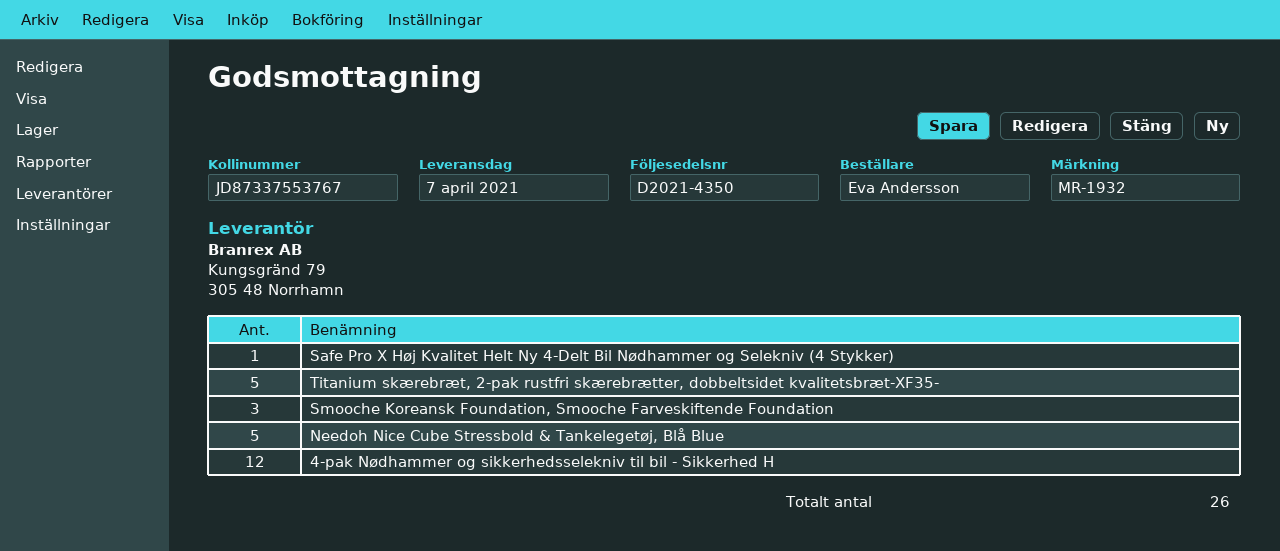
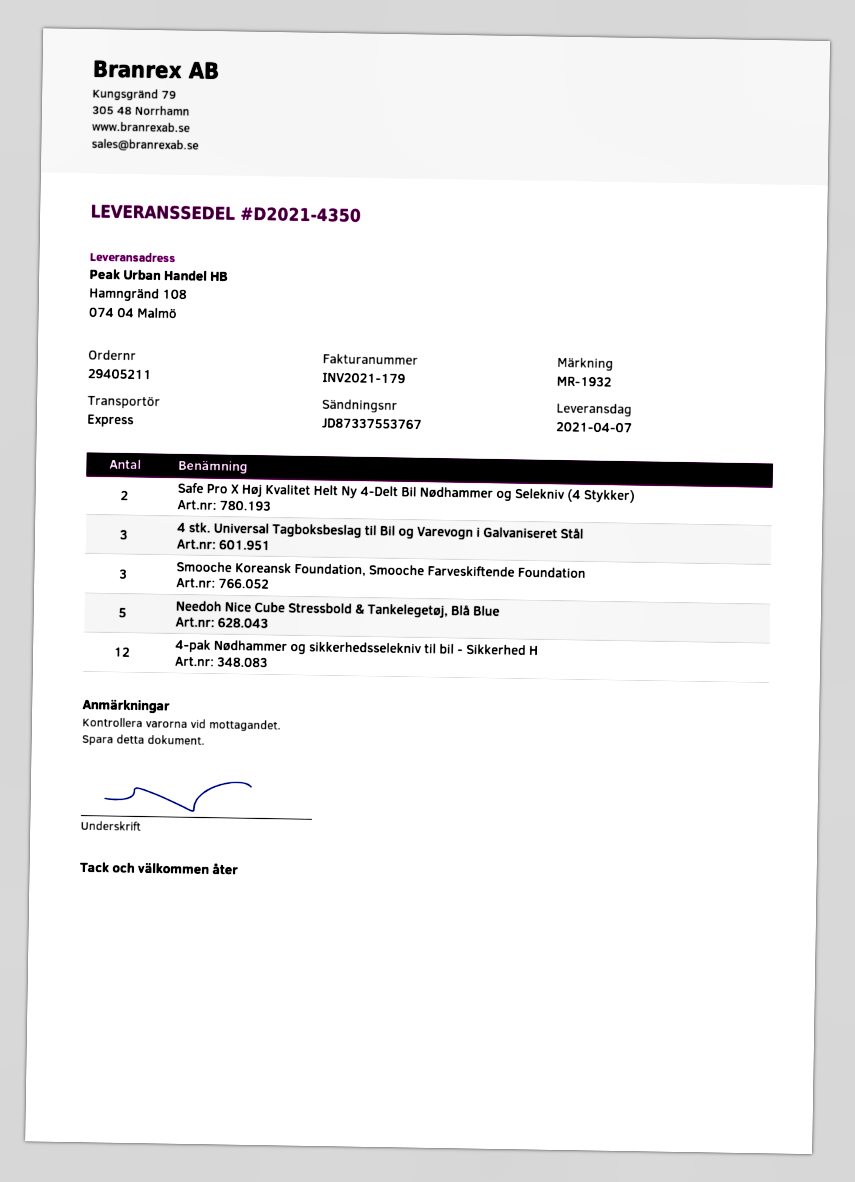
Safe Pro X Høj Kvalitet Helt Ny 4-Delt Bil Nødhammer og Selekniv (4 Stykker): 1 -> 2
Titanium skærebræt, 2-pak rustfri skærebrætter, dobbeltsidet kvalitetsbræt-XF35-: 5 -> none
4 stk. Universal Tagboksbeslag til Bil og Varevogn i Galvaniseret Stål: none -> 3

